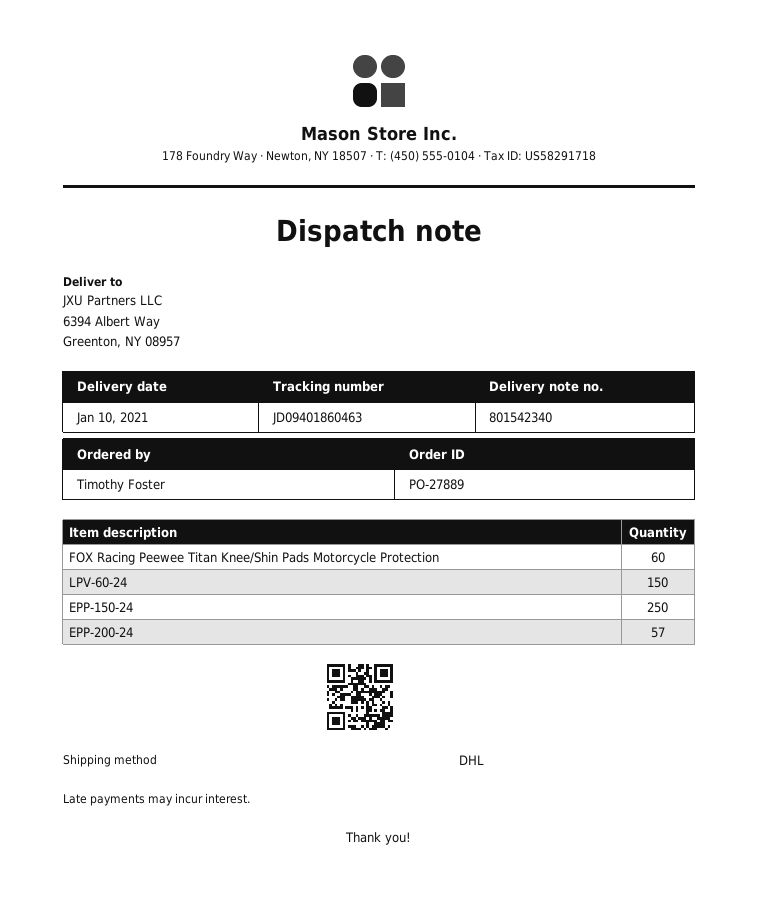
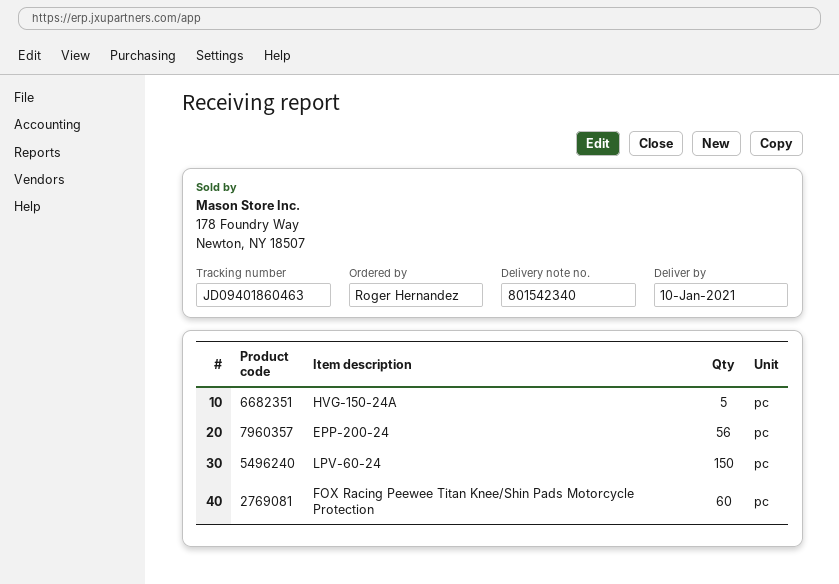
ordered by: Timothy Foster -> Roger Hernandez
EPP-150-24: 250 -> none
EPP-200-24: 57 -> 56
HVG-150-24A: none -> 5

